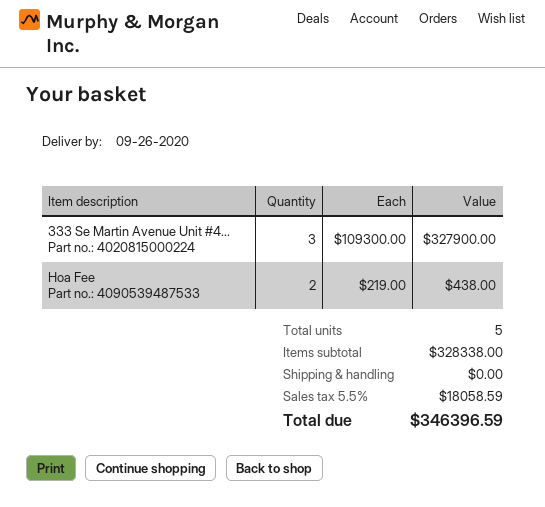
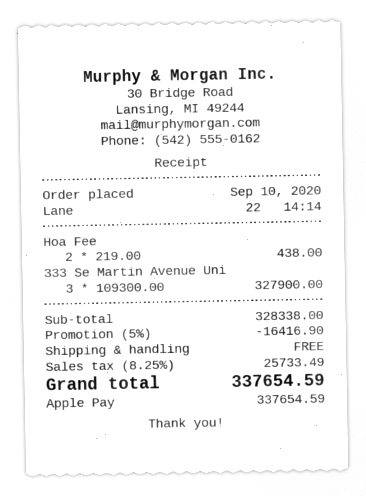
discount: none -> 5% = 16416.90
tax: 5.5% = 18058.59 -> 8.25% = 25733.49
total: 346396.59 -> 337654.59

